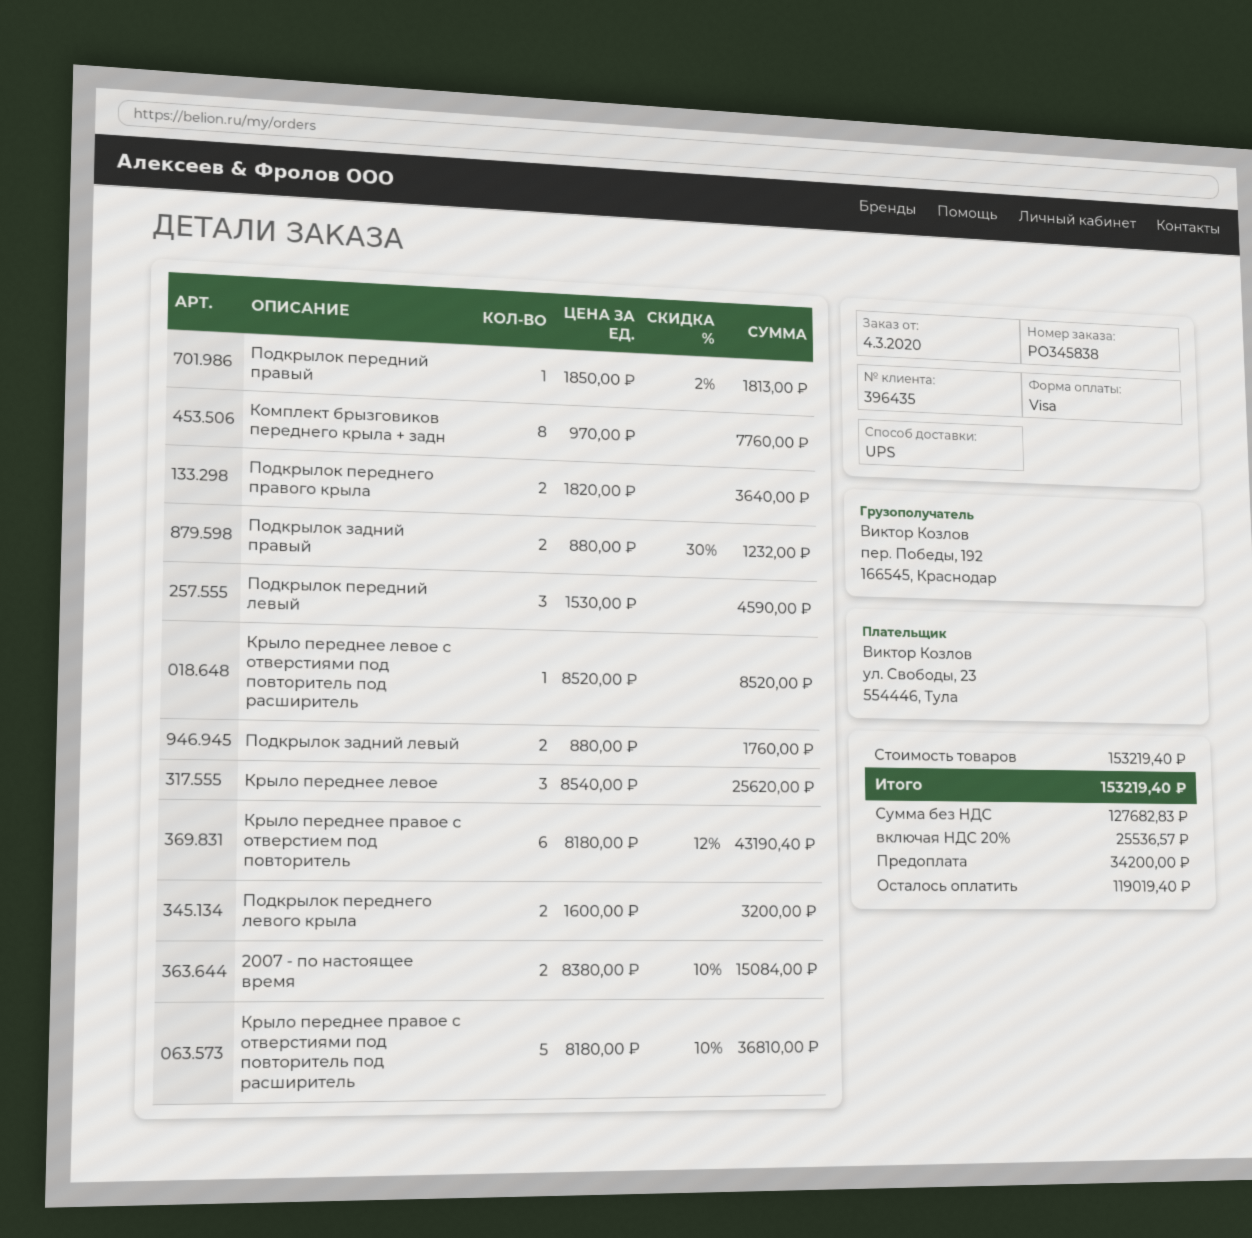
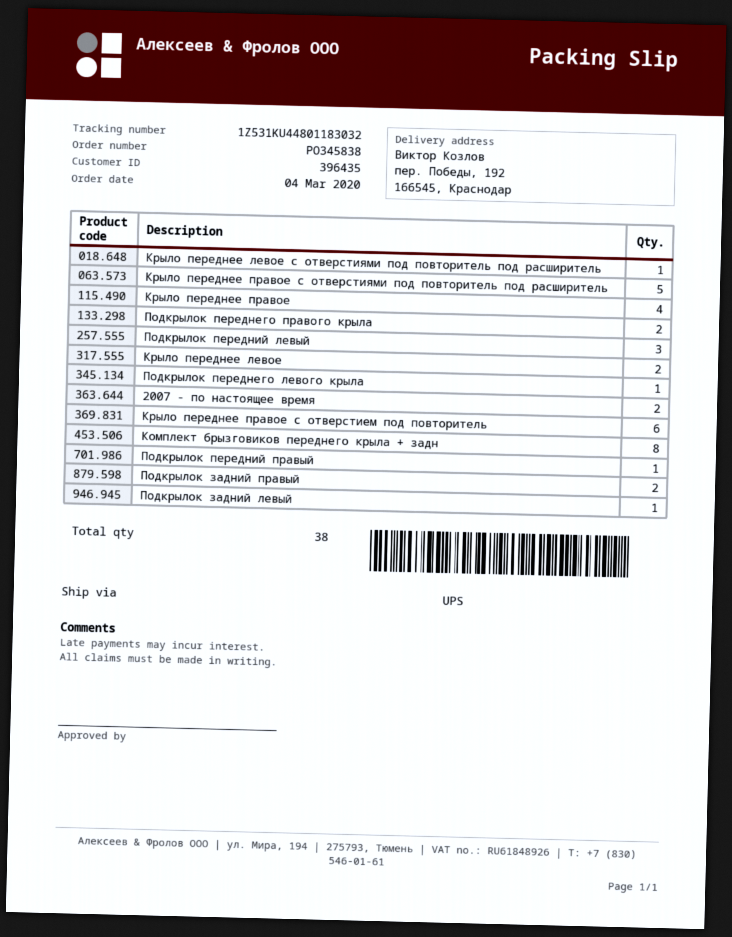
Подкрылок задний левый: 2 -> 1
Крыло переднее левое: 3 -> 2
Подкрылок переднего левого крыла: 2 -> 1
Крыло переднее правое: none -> 4

